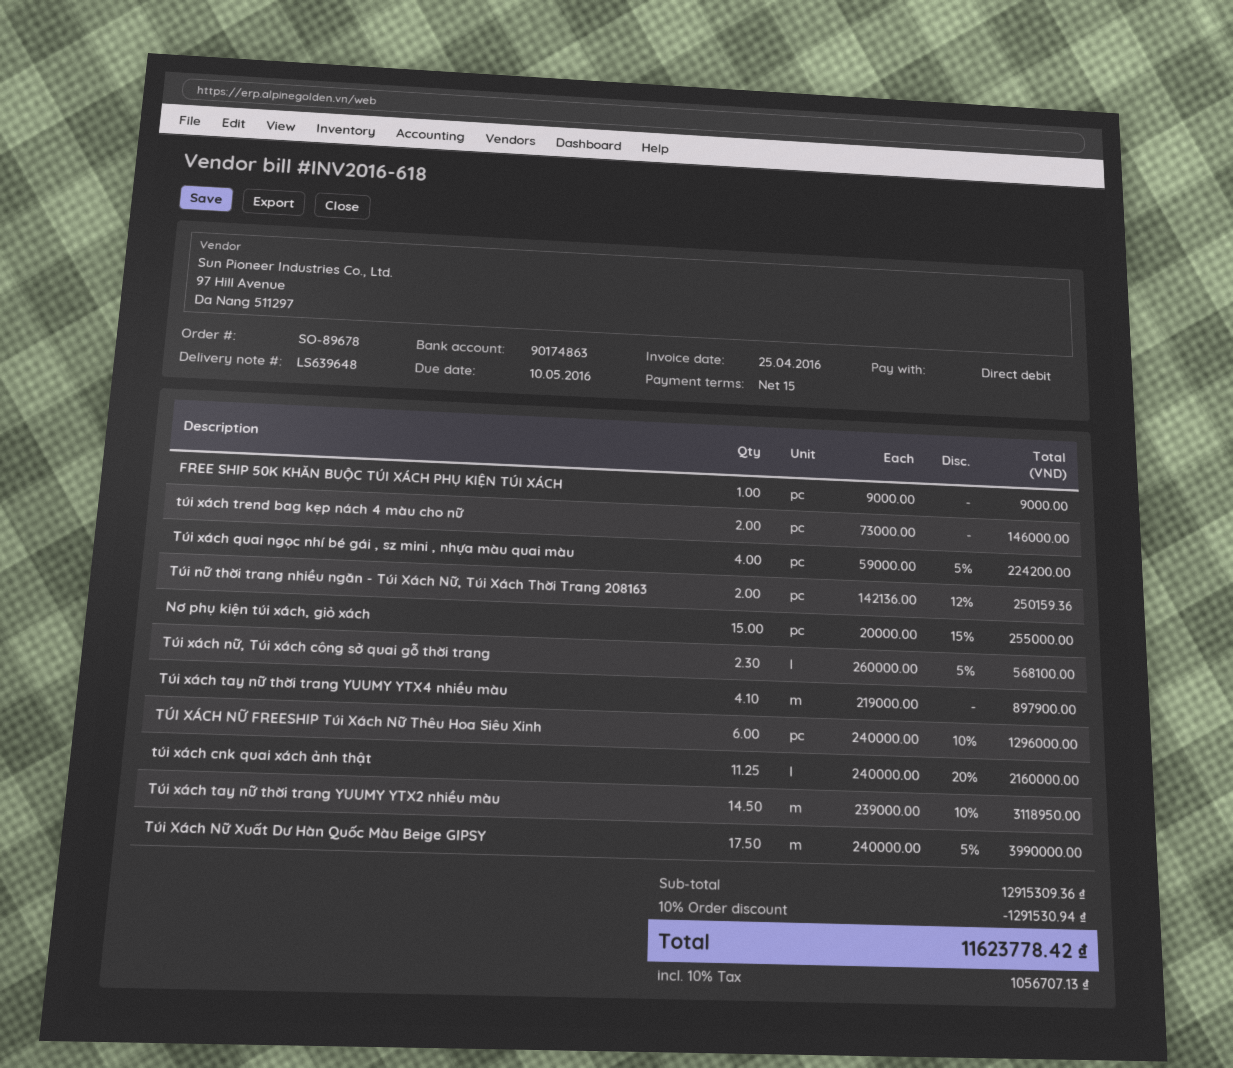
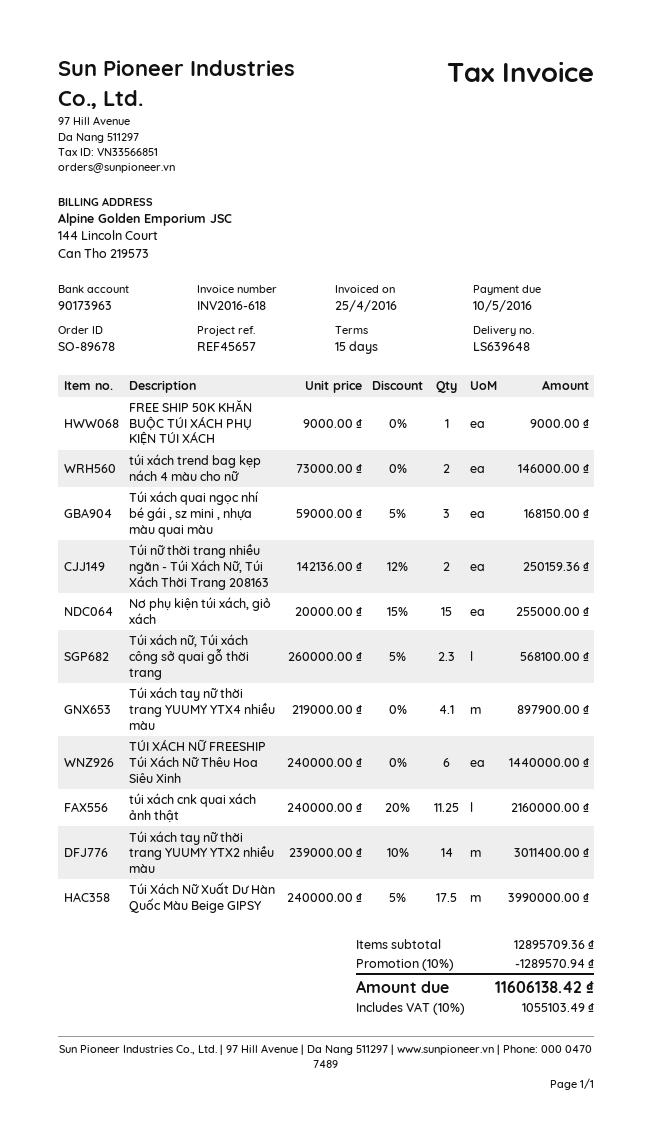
bank account: 90174863 -> 90173963
Túi xách quai ngọc nhí bé gái , sz mini , nhựa màu quai màu: 4 x 59000.00 - 5% = 224200.00 -> 3 x 59000.00 - 5% = 168150.00
TÚI XÁCH NỮ FREESHIP Túi Xách Nữ Thêu Hoa Siêu Xinh: 6 x 240000.00 - 10% = 1296000.00 -> 6 x 240000.00 = 1440000.00
Túi xách tay nữ thời trang YUUMY YTX2 nhiều màu: 14.5 x 239000.00 - 10% = 3118950.00 -> 14 x 239000.00 - 10% = 3011400.00
subtotal: 12915309.36 -> 12895709.36
discount: 10% = 1291530.94 -> 10% = 1289570.94
tax: 10% = 1056707.13 -> 10% = 1055103.49
total: 11623778.42 -> 11606138.42

